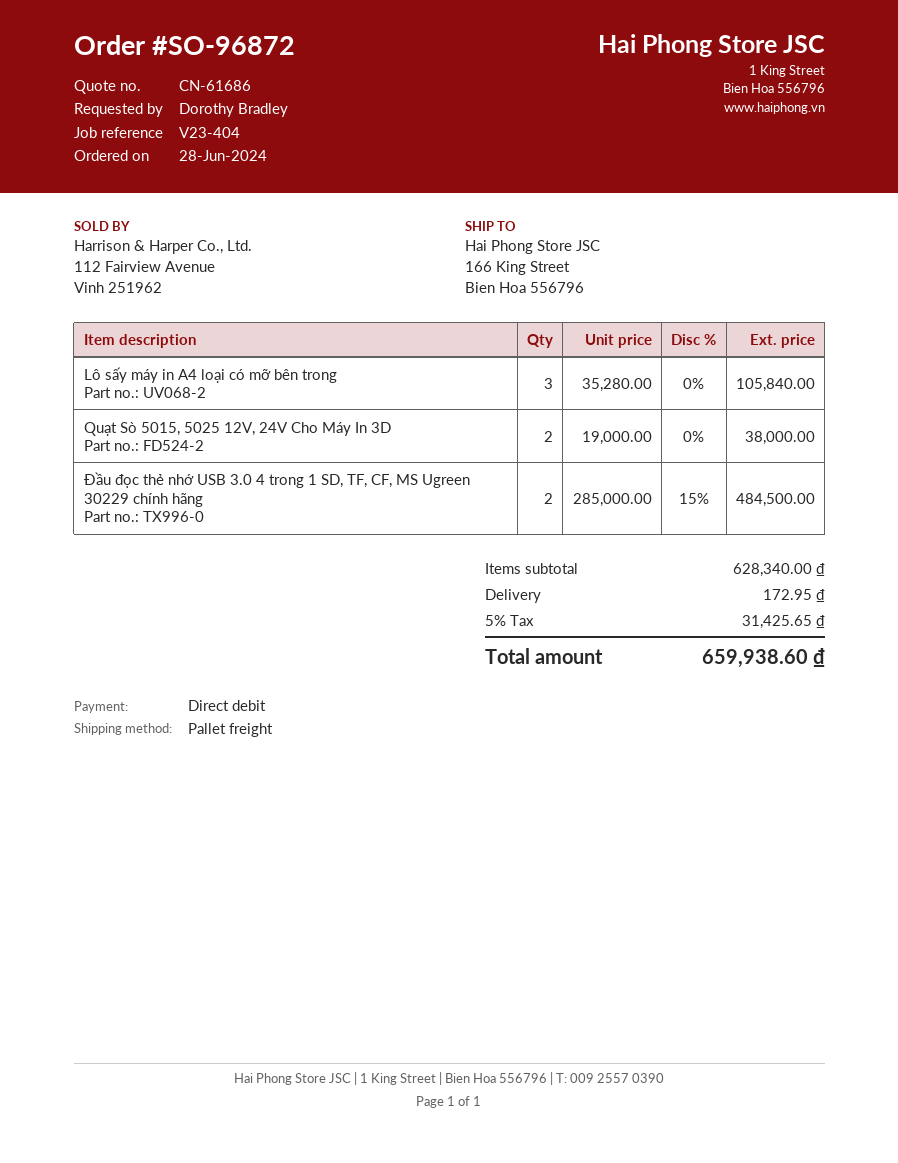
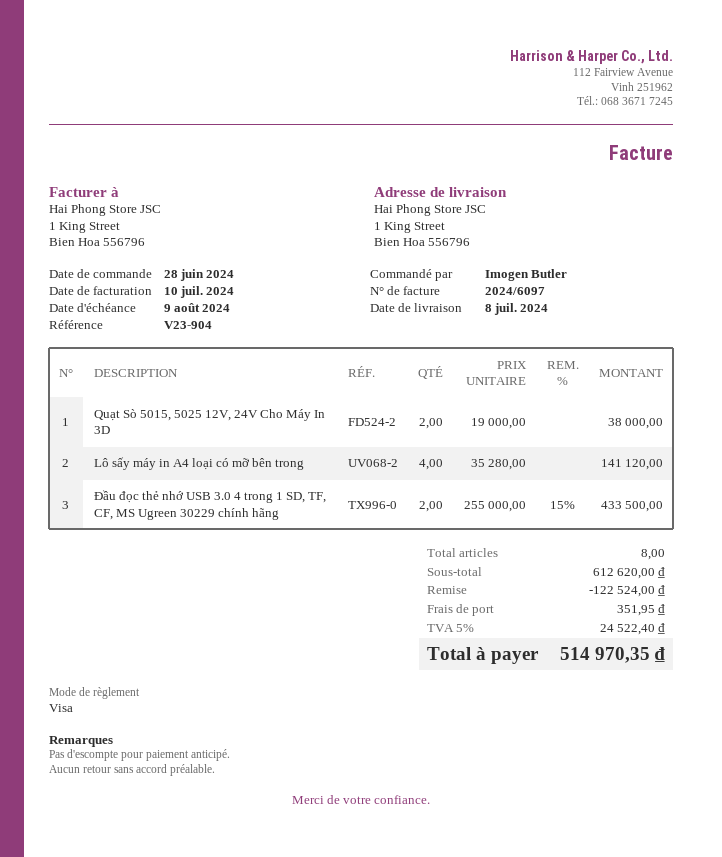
reference: V23-404 -> V23-904
ordered by: Dorothy Bradley -> Imogen Butler
payment method: direct debit -> Visa
ship to: 166 King Street, Bien Hoa 556796 -> 1 King Street, Bien Hoa 556796
Lô sấy máy in A4 loại có mỡ bên trong: 3 x 35280.00 = 105840.00 -> 4 x 35280.00 = 141120.00
Đầu đọc thẻ nhớ USB 3.0 4 trong 1 SD, TF, CF, MS Ugreen 30229 chính hãng: 2 x 285000.00 - 15% = 484500.00 -> 2 x 255000.00 - 15% = 433500.00
subtotal: 628340.00 -> 612620.00
discount: none -> 122524.00
shipping: 172.95 -> 351.95
tax: 5% = 31425.65 -> 5% = 24522.40
total: 659938.60 -> 514970.35

